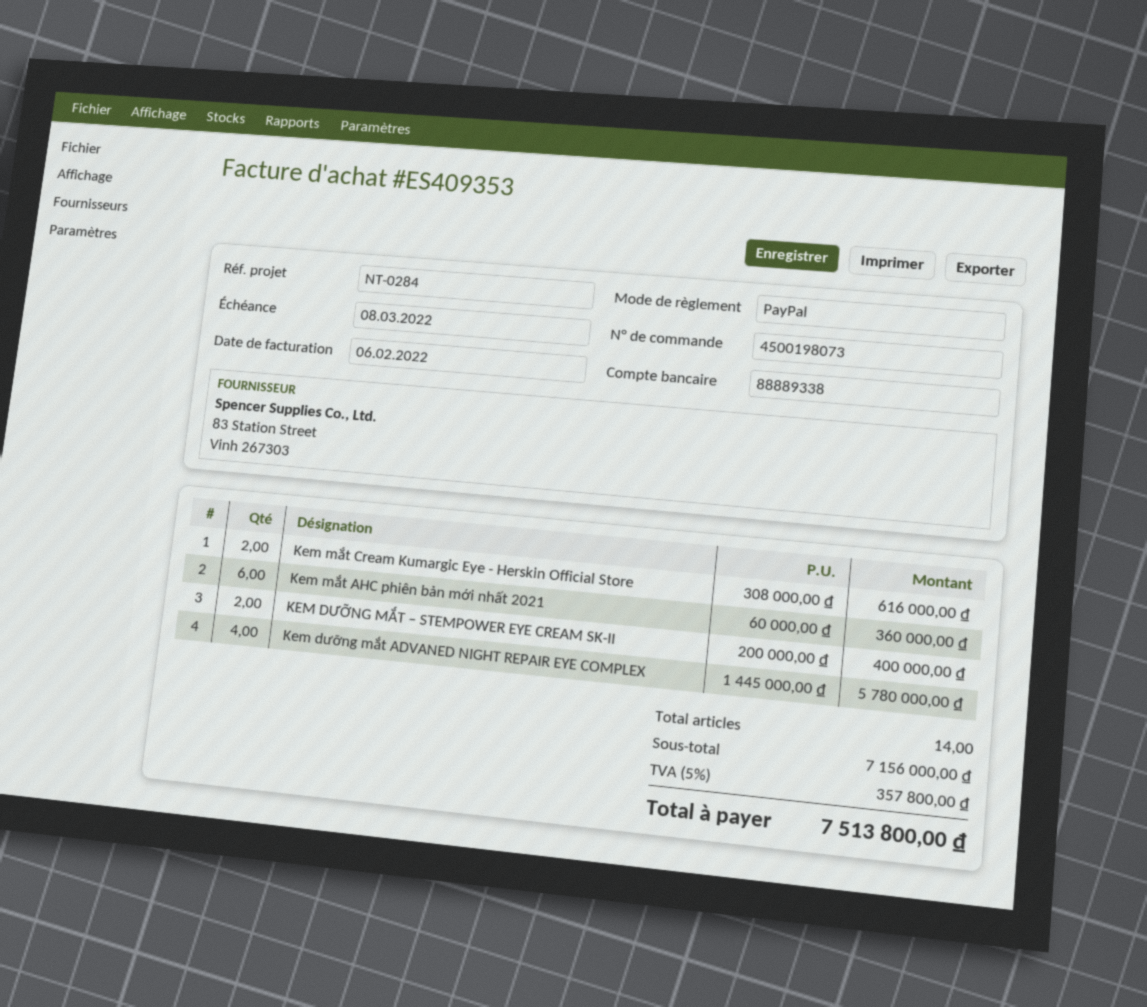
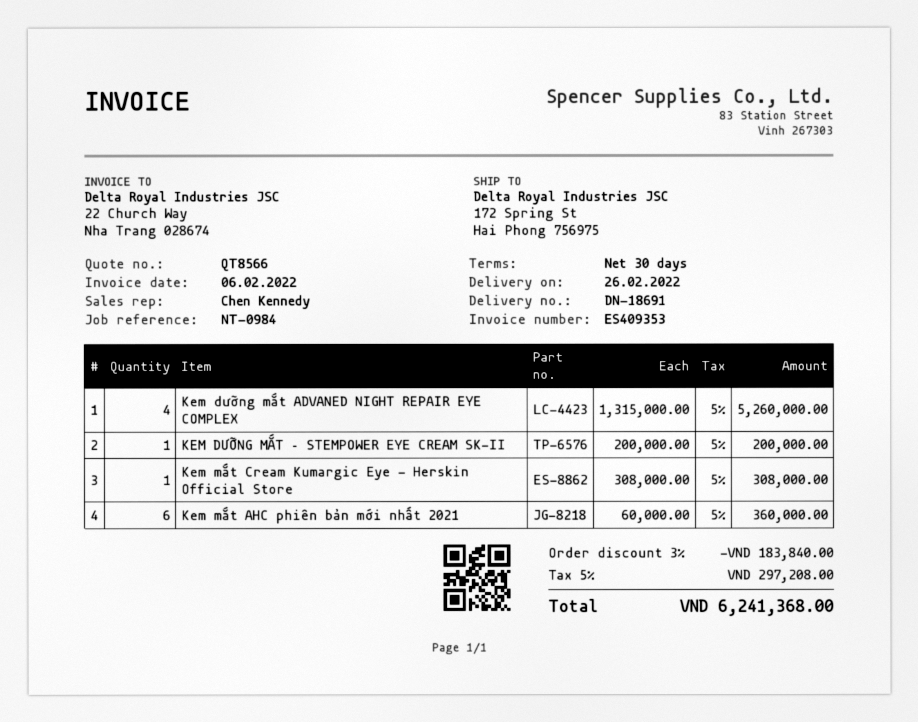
reference: NT-0284 -> NT-0984
Kem mắt Cream Kumargic Eye - Herskin Official Store: 2 x 308000.00 = 616000.00 -> 1 x 308000.00 = 308000.00
KEM DƯỠNG MẮT – STEMPOWER EYE CREAM SK-II: 2 x 200000.00 = 400000.00 -> 1 x 200000.00 = 200000.00
Kem dưỡng mắt ADVANED NIGHT REPAIR EYE COMPLEX: 4 x 1445000.00 = 5780000.00 -> 4 x 1315000.00 = 5260000.00
discount: none -> 3% = 183840.00
tax: 5% = 357800.00 -> 5% = 297208.00
total: 7513800.00 -> 6241368.00

